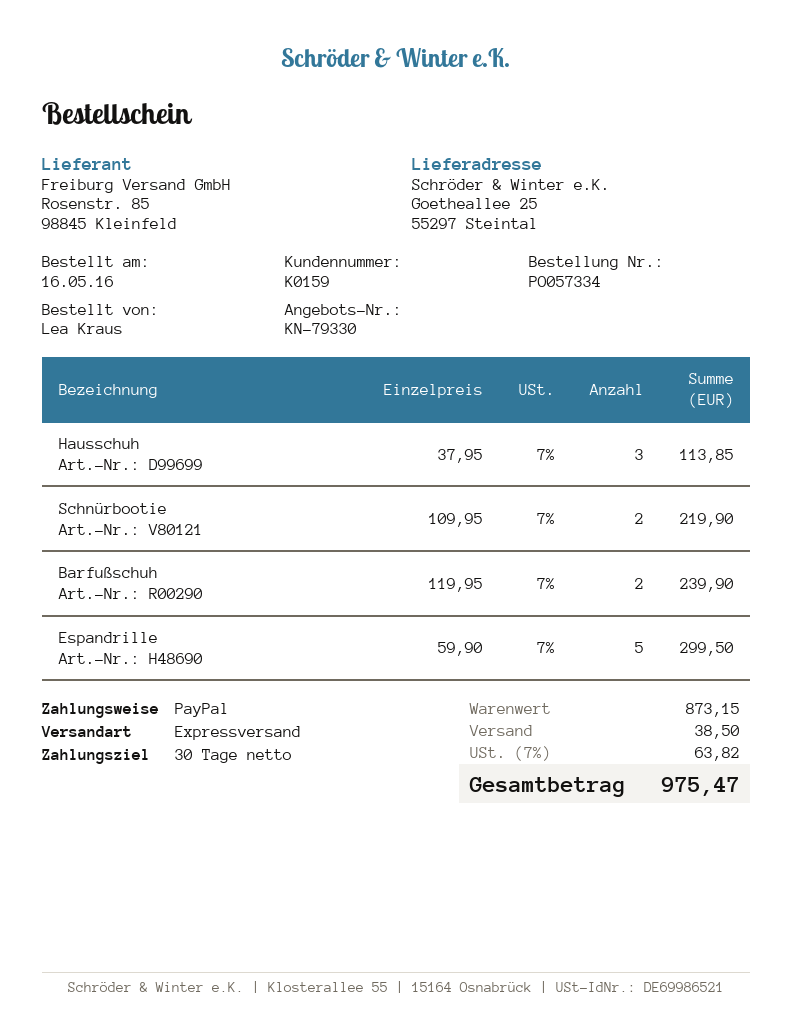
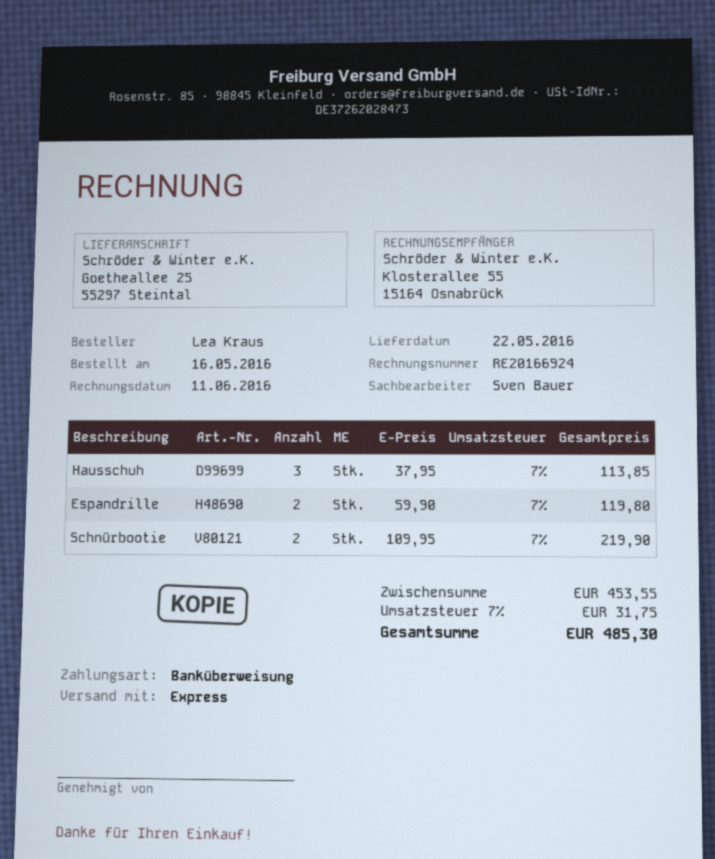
payment method: PayPal -> bank transfer
Barfußschuh: 2 x 119.95 = 239.90 -> none
Espandrille: 5 x 59.90 = 299.50 -> 2 x 59.90 = 119.80
subtotal: 873.15 -> 453.55
shipping: 38.50 -> none
tax: 7% = 63.82 -> 7% = 31.75
total: 975.47 -> 485.30

